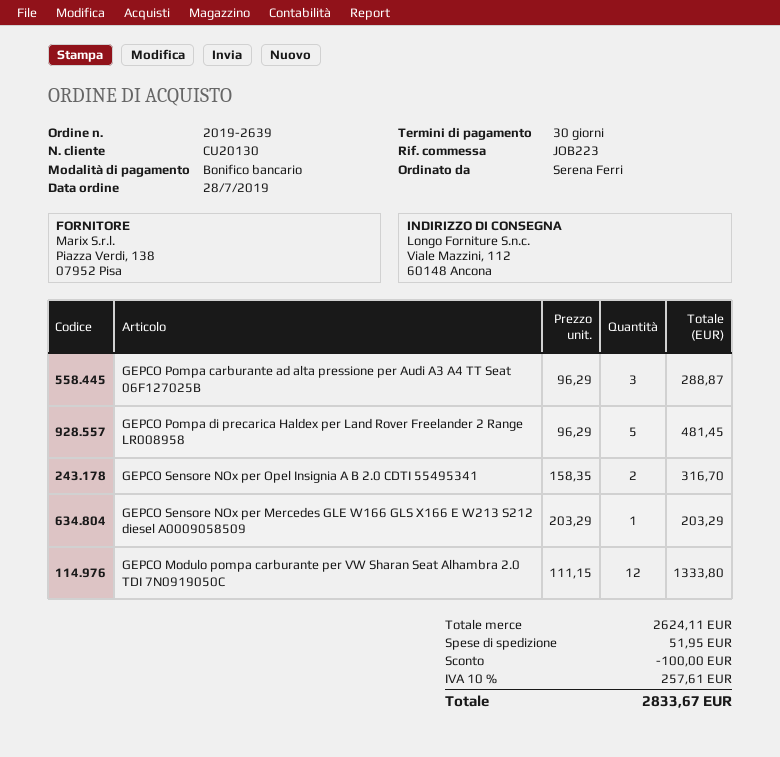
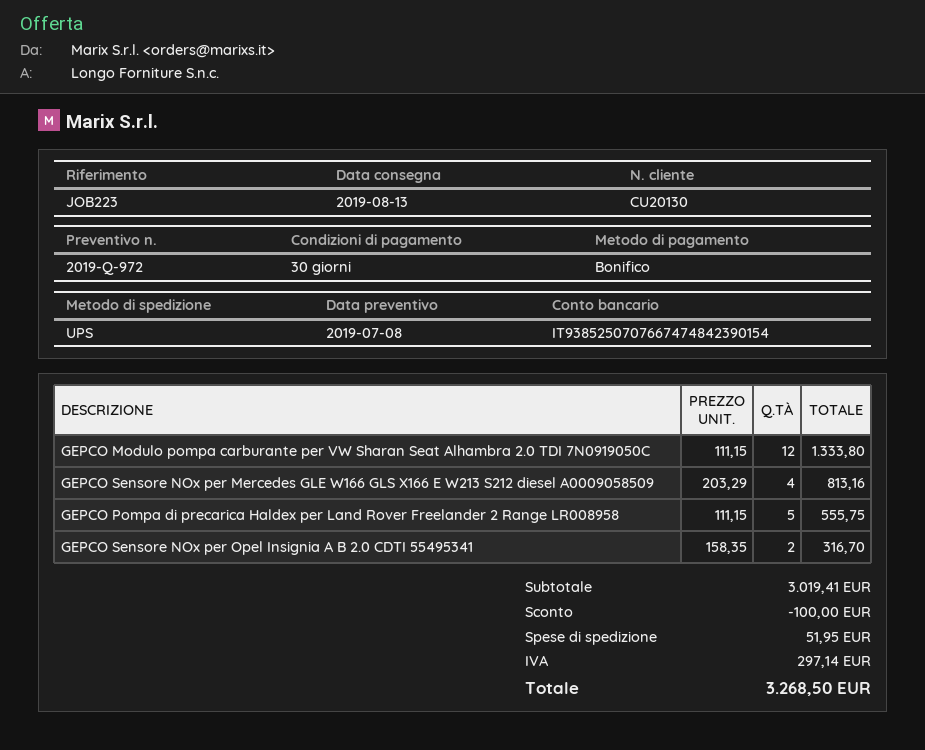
GEPCO Pompa carburante ad alta pressione per Audi A3 A4 TT Seat 06F127025B: 3 x 96.29 = 288.87 -> none
GEPCO Pompa di precarica Haldex per Land Rover Freelander 2 Range LR008958: 5 x 96.29 = 481.45 -> 5 x 111.15 = 555.75
GEPCO Sensore NOx per Mercedes GLE W166 GLS X166 E W213 S212 diesel A0009058509: 1 x 203.29 = 203.29 -> 4 x 203.29 = 813.16
subtotal: 2624.11 -> 3019.41
tax: 257.61 -> 297.14
total: 2833.67 -> 3268.50

